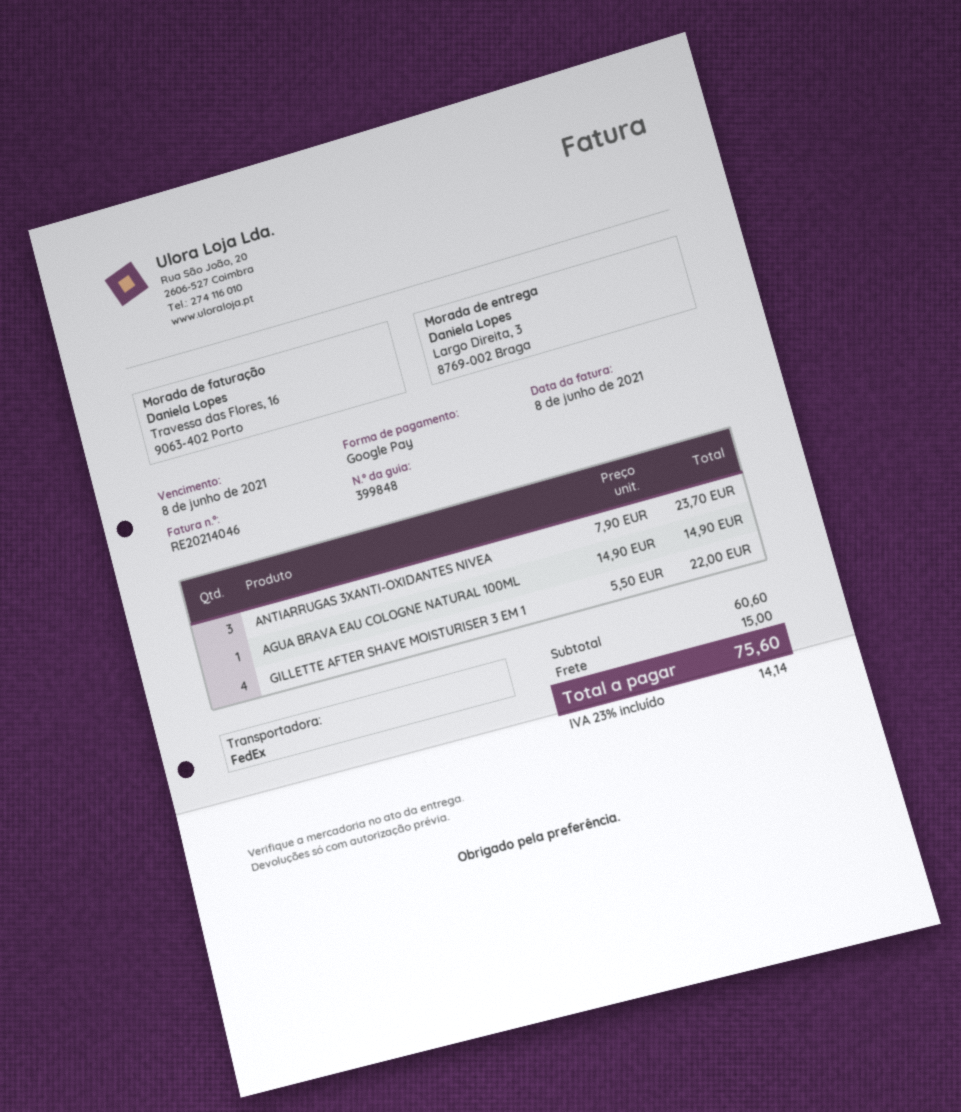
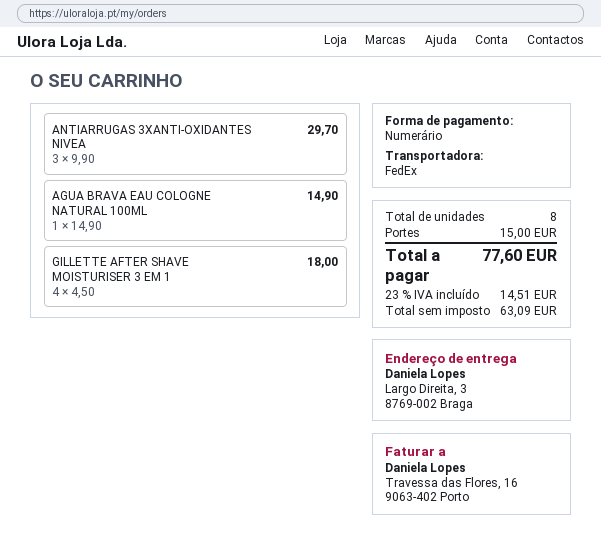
payment method: Google Pay -> cash
ANTIARRUGAS 3XANTI-OXIDANTES NIVEA: 3 x 7.90 = 23.70 -> 3 x 9.90 = 29.70
GILLETTE AFTER SHAVE MOISTURISER 3 EM 1: 4 x 5.50 = 22.00 -> 4 x 4.50 = 18.00
tax: 23% = 14.14 -> 23% = 14.51
total: 75.60 -> 77.60

